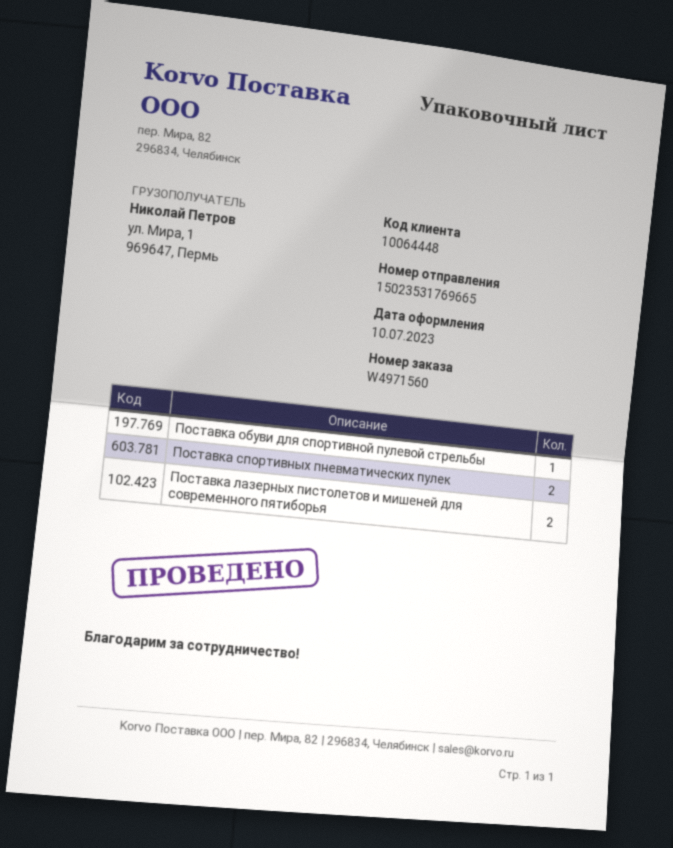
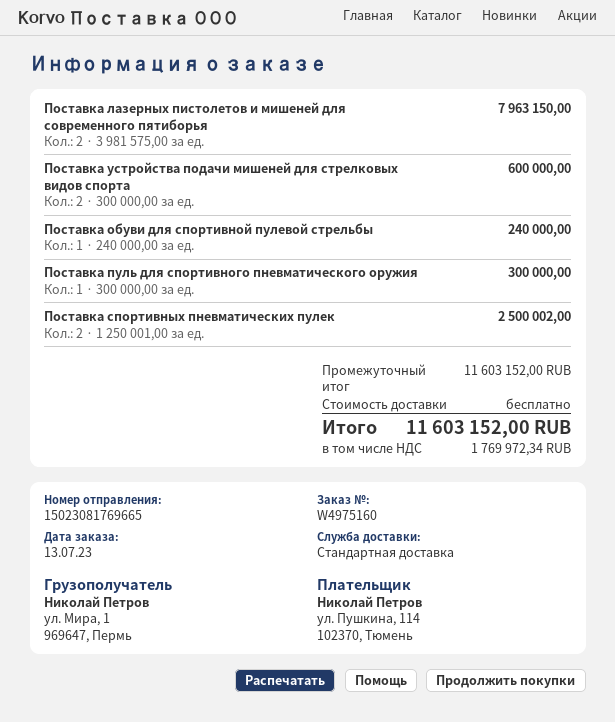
order number: W4971560 -> W4975160
order date: 2023-07-10 -> 2023-07-13
tracking number: 15023531769665 -> 15023081769665
Поставка устройства подачи мишеней для стрелковых видов спорта: none -> 2
Поставка пуль для спортивного пневматического оружия: none -> 1

